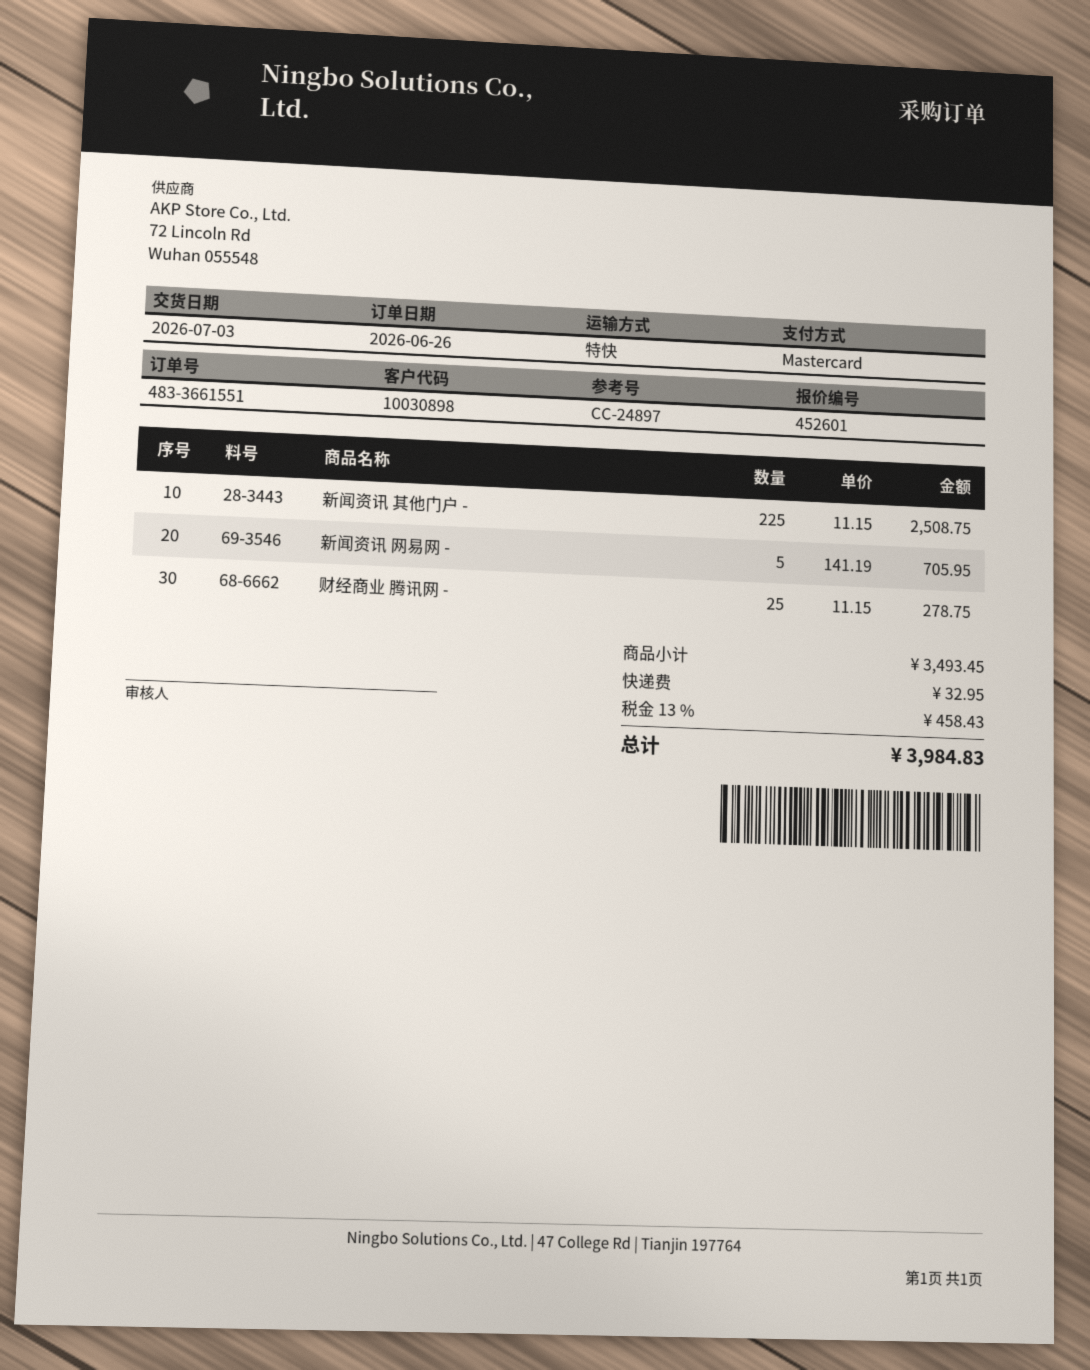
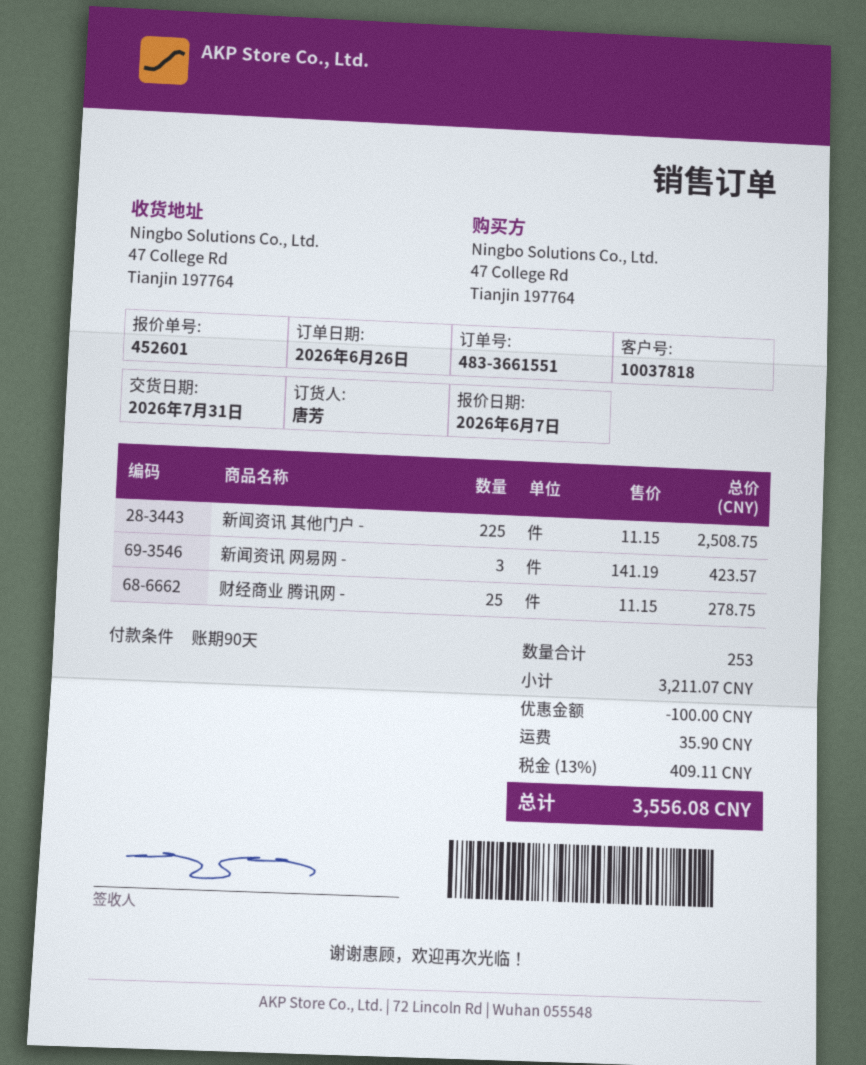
delivery date: 2026-07-03 -> 2026-07-31
customer number: 10030898 -> 10037818
新闻资讯 网易网 -: 5 x 141.19 = 705.95 -> 3 x 141.19 = 423.57
subtotal: 3493.45 -> 3211.07
discount: none -> 100.00
shipping: 32.95 -> 35.90
tax: 13% = 458.43 -> 13% = 409.11
total: 3984.83 -> 3556.08

